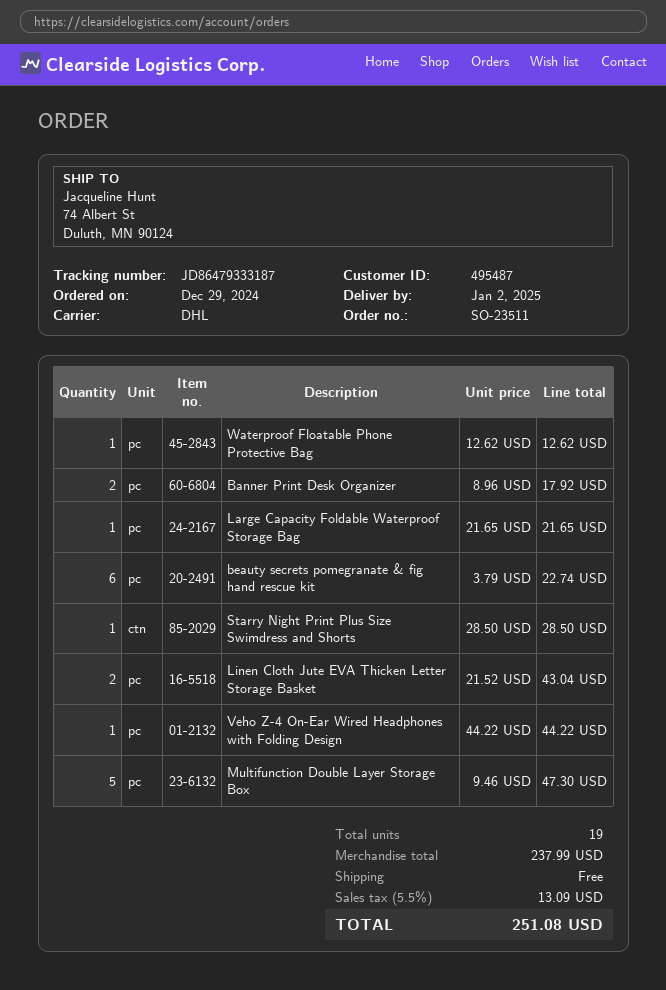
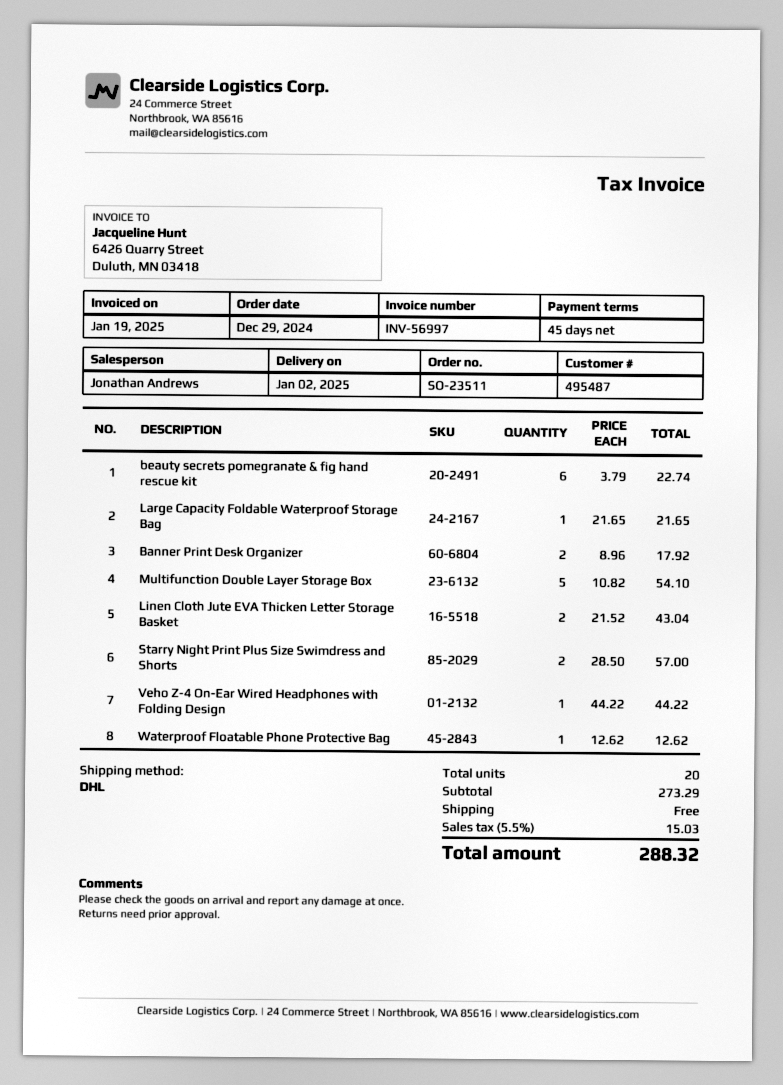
Starry Night Print Plus Size Swimdress and Shorts: 1 x 28.50 = 28.50 -> 2 x 28.50 = 57.00
Multifunction Double Layer Storage Box: 5 x 9.46 = 47.30 -> 5 x 10.82 = 54.10
total quantity: 19 -> 20
subtotal: 237.99 -> 273.29
tax: 5.5% = 13.09 -> 5.5% = 15.03
total: 251.08 -> 288.32

